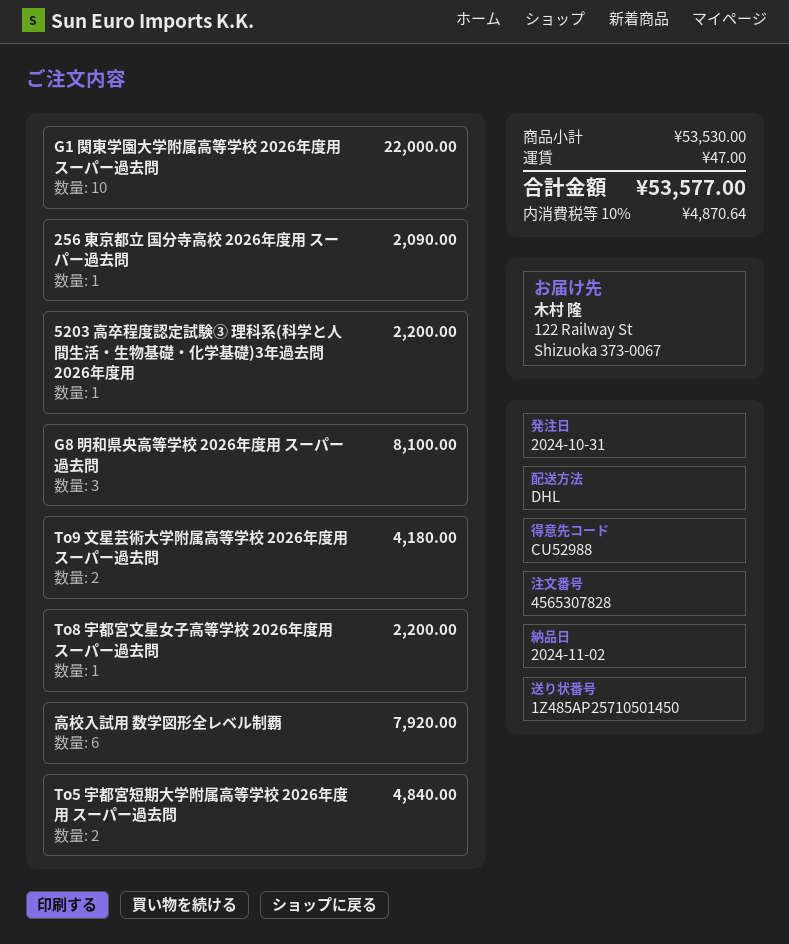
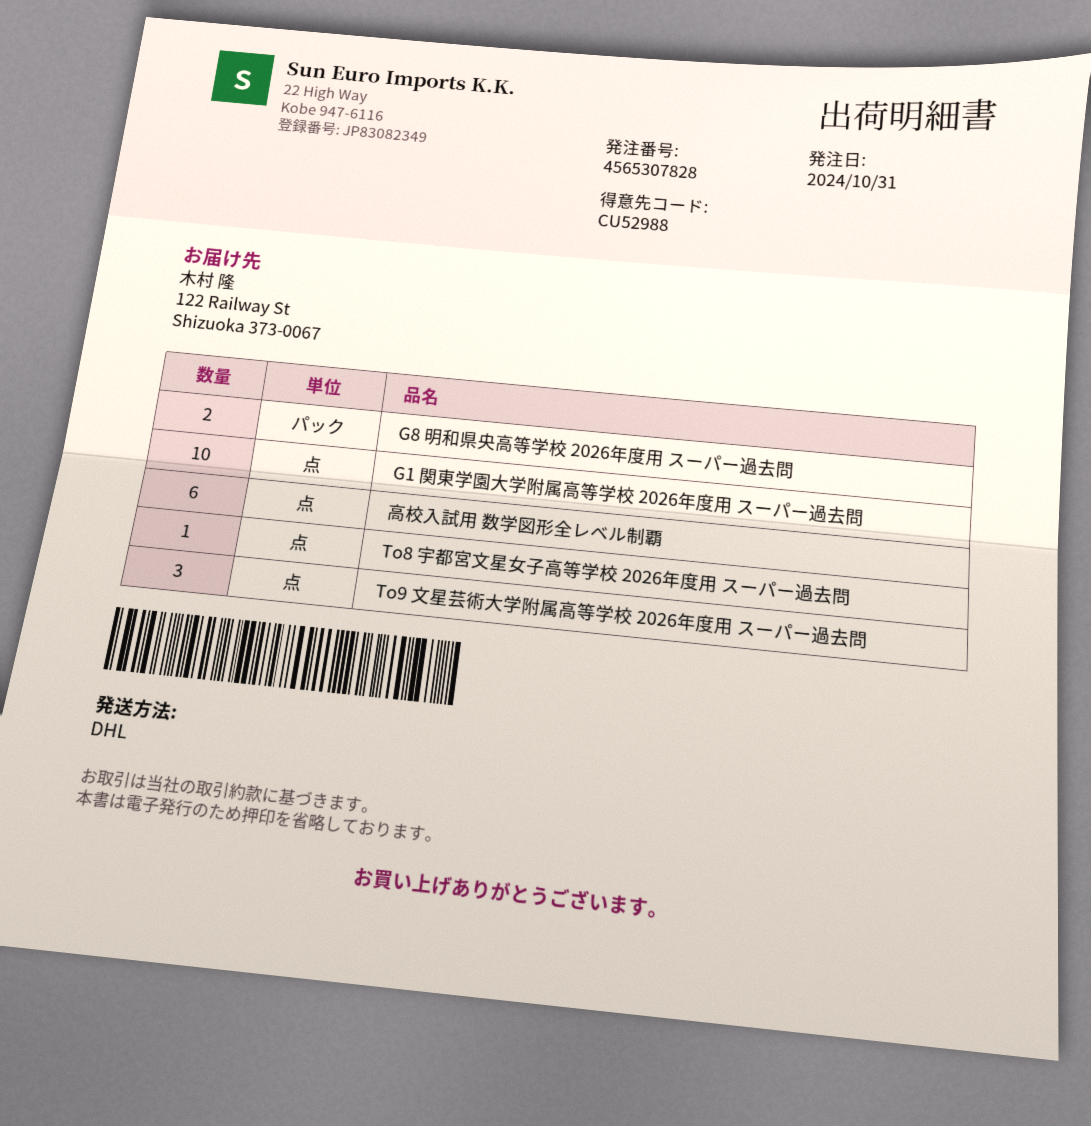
256 東京都立 国分寺高校 2026年度用 スーパー過去問: 1 -> none
5203 高卒程度認定試験③ 理科系(科学と人間生活・生物基礎・化学基礎)3年過去問 2026年度用: 1 -> none
G8 明和県央高等学校 2026年度用 スーパー過去問: 3 -> 2
To9 文星芸術大学附属高等学校 2026年度用 スーパー過去問: 2 -> 3
To5 宇都宮短期大学附属高等学校 2026年度用 スーパー過去問: 2 -> none

